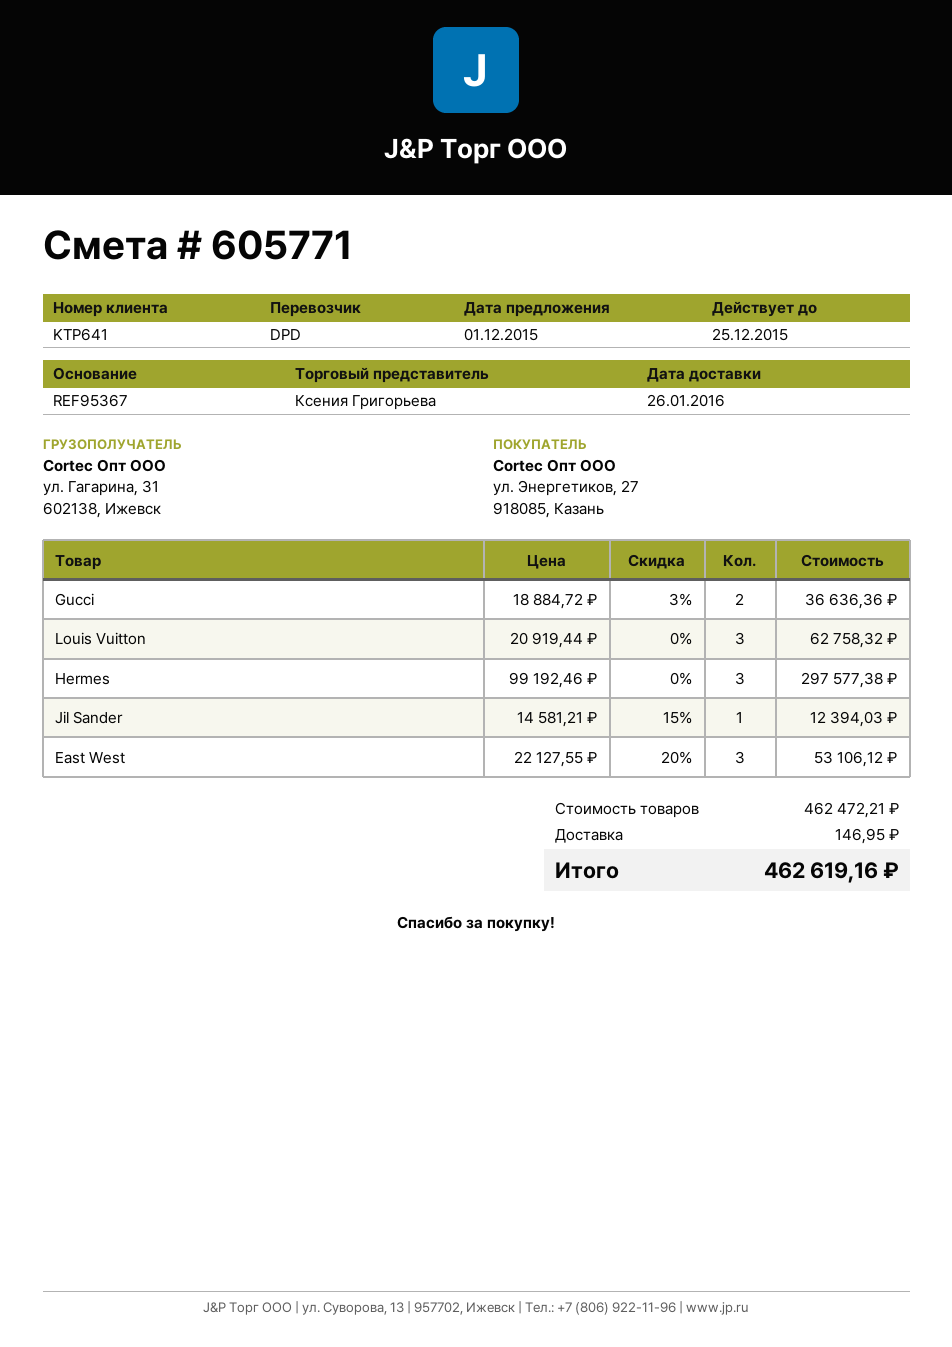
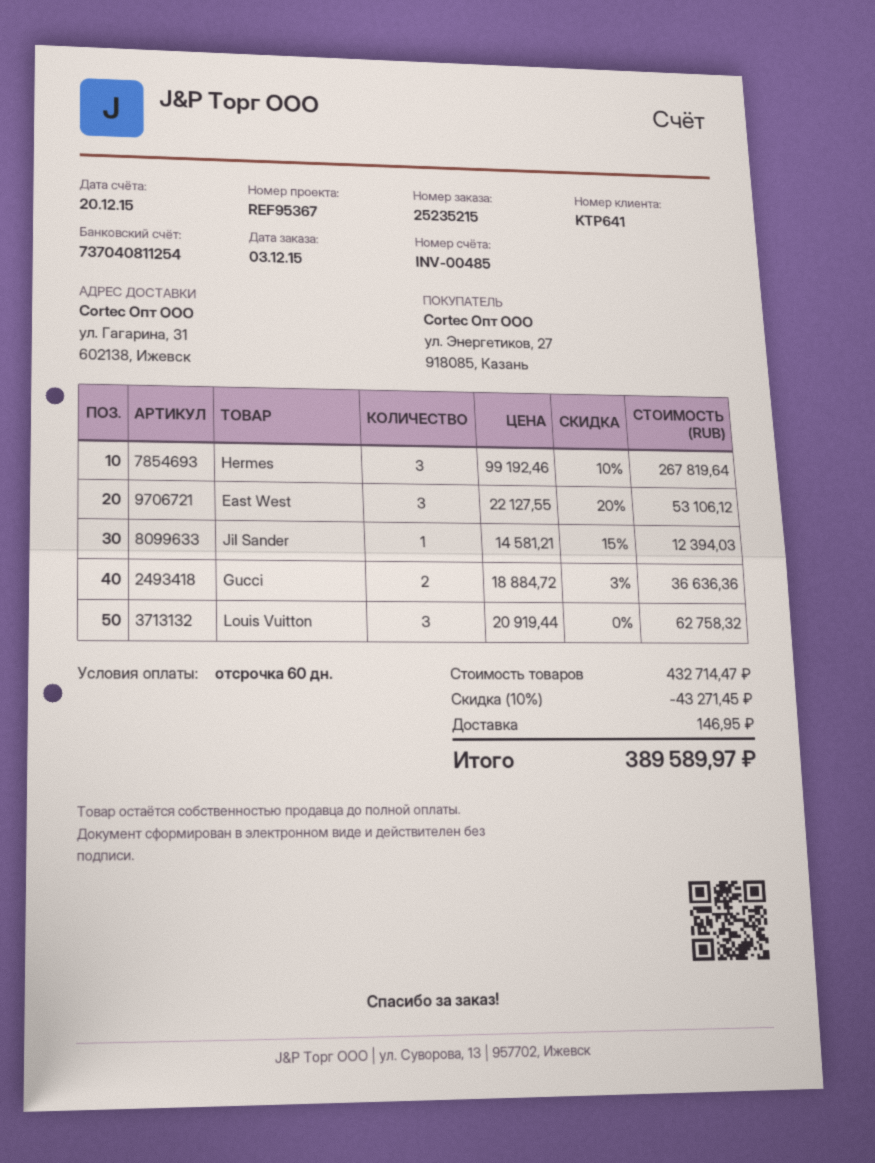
Hermes: 3 x 99192.46 = 297577.38 -> 3 x 99192.46 - 10% = 267819.64
subtotal: 462472.21 -> 432714.47
discount: none -> 10% = 43271.45
total: 462619.16 -> 389589.97

